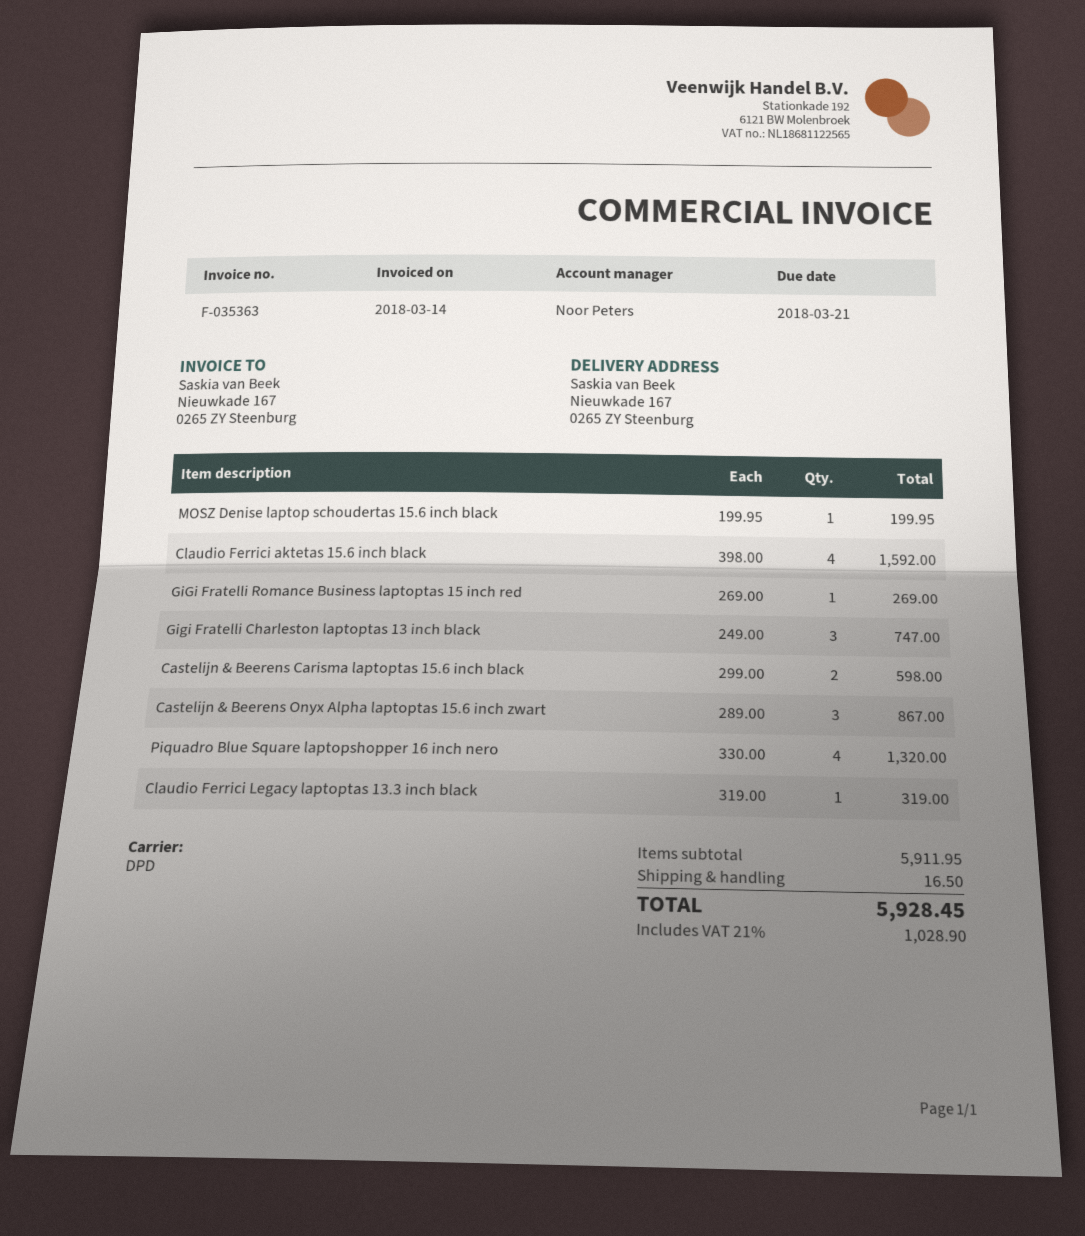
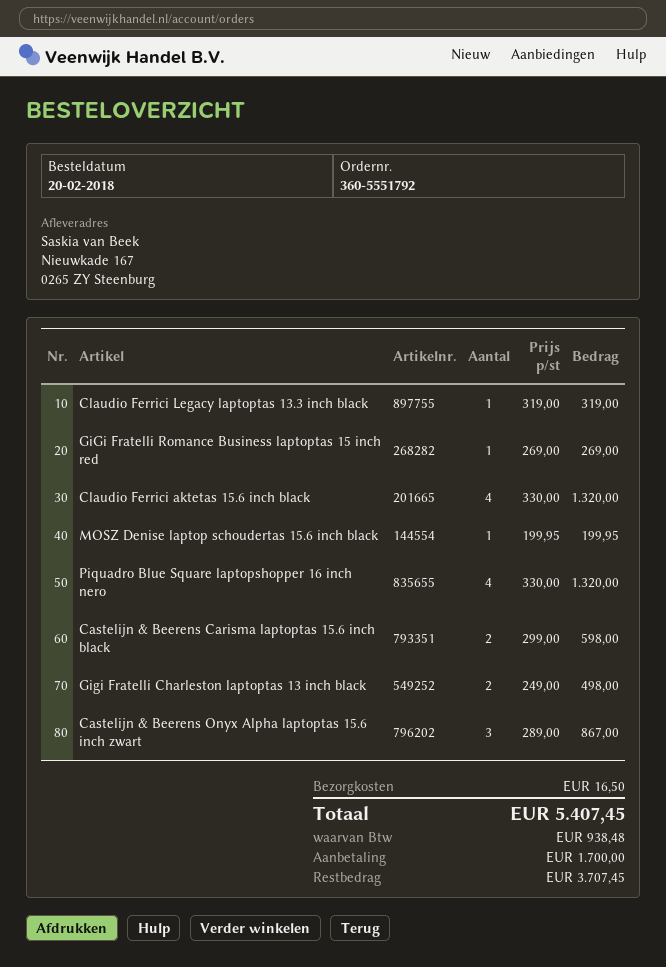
Claudio Ferrici aktetas 15.6 inch black: 4 x 398.00 = 1592.00 -> 4 x 330.00 = 1320.00
Gigi Fratelli Charleston laptoptas 13 inch black: 3 x 249.00 = 747.00 -> 2 x 249.00 = 498.00
tax: 1028.90 -> 938.48
total: 5928.45 -> 5407.45

